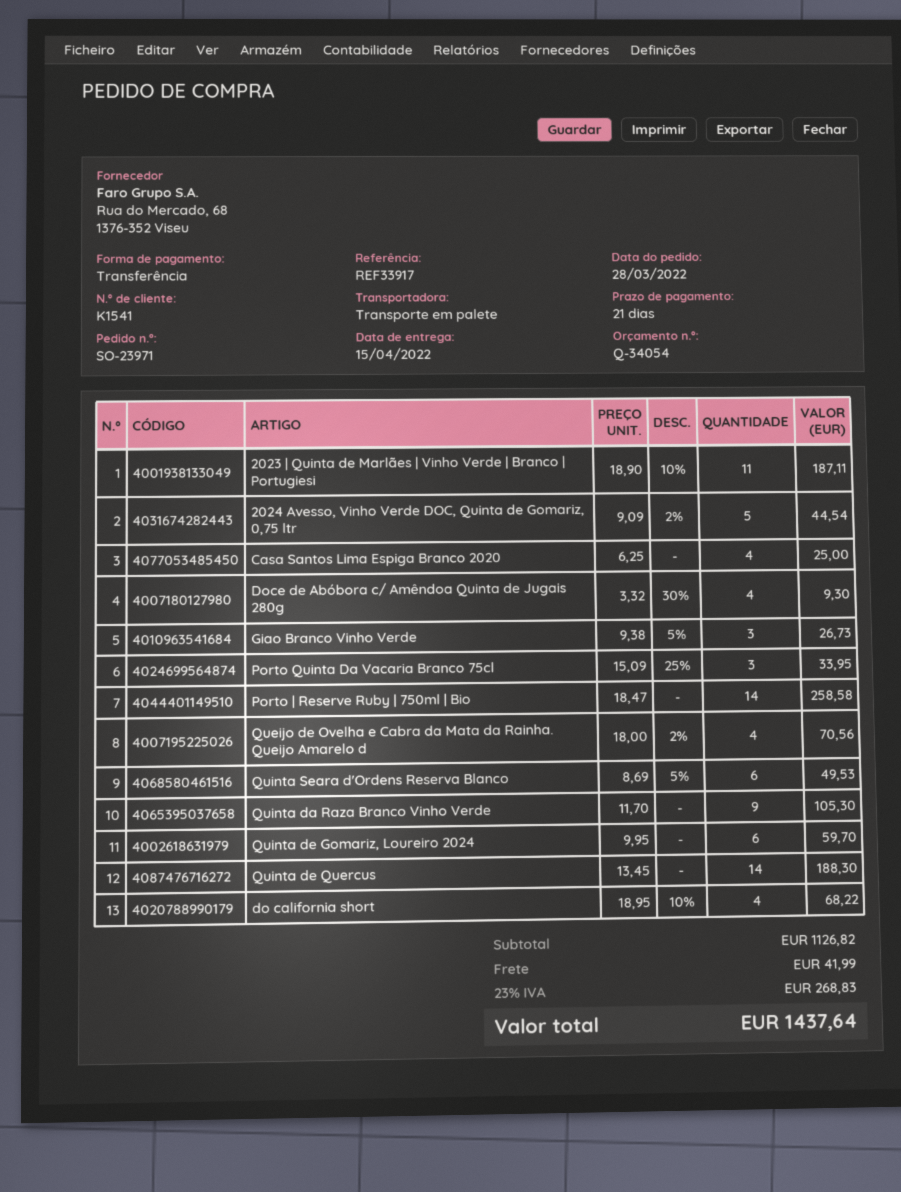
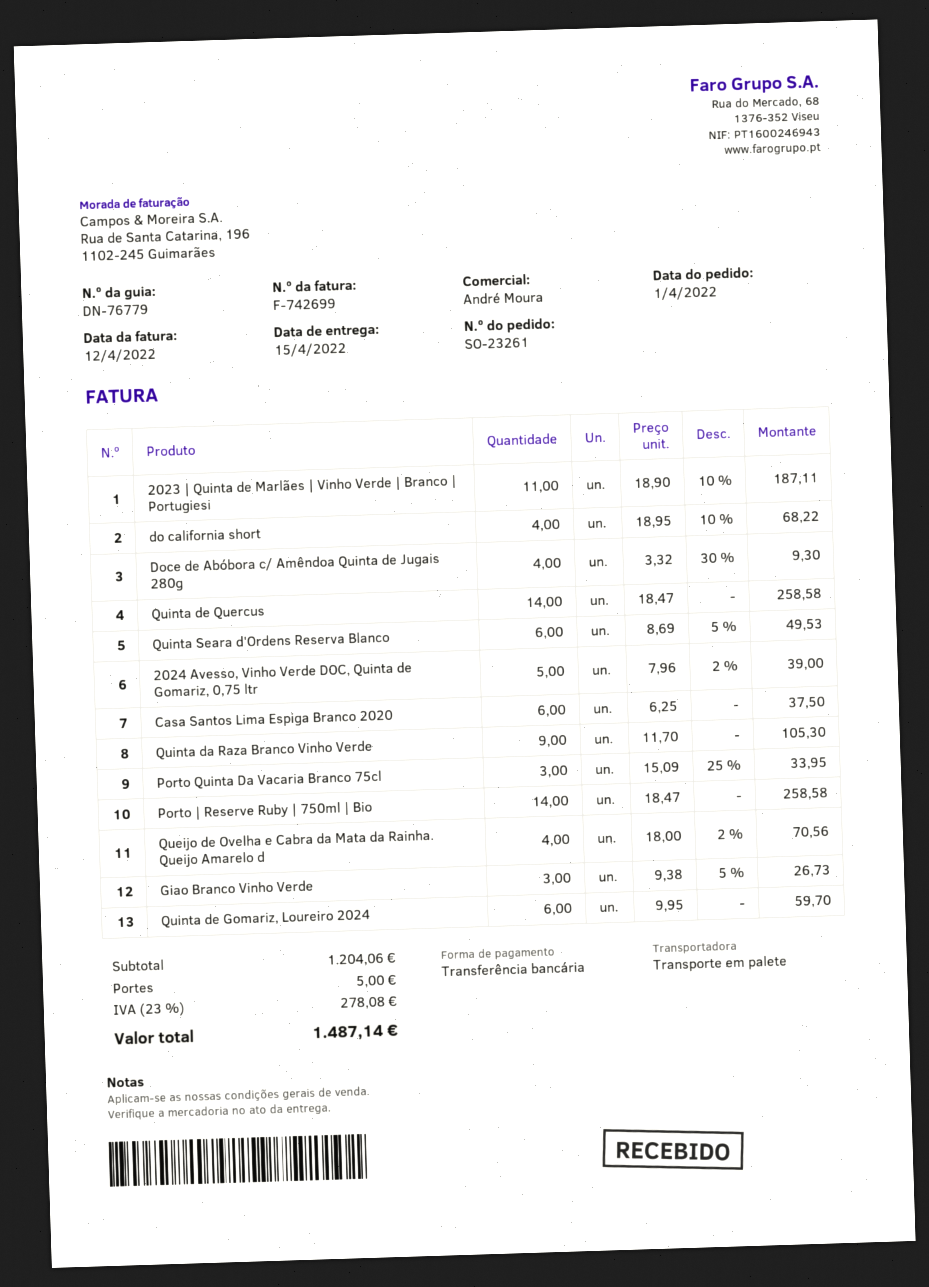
order number: SO-23971 -> SO-23261
order date: 2022-03-28 -> 2022-04-01
2024 Avesso, Vinho Verde DOC, Quinta de Gomariz, 0,75 ltr: 5 x 9.09 - 2% = 44.54 -> 5 x 7.96 - 2% = 39.00
Casa Santos Lima Espiga Branco 2020: 4 x 6.25 = 25.00 -> 6 x 6.25 = 37.50
Quinta de Quercus: 14 x 13.45 = 188.30 -> 14 x 18.47 = 258.58
subtotal: 1126.82 -> 1204.06
shipping: 41.99 -> 5.00
tax: 23% = 268.83 -> 23% = 278.08
total: 1437.64 -> 1487.14

